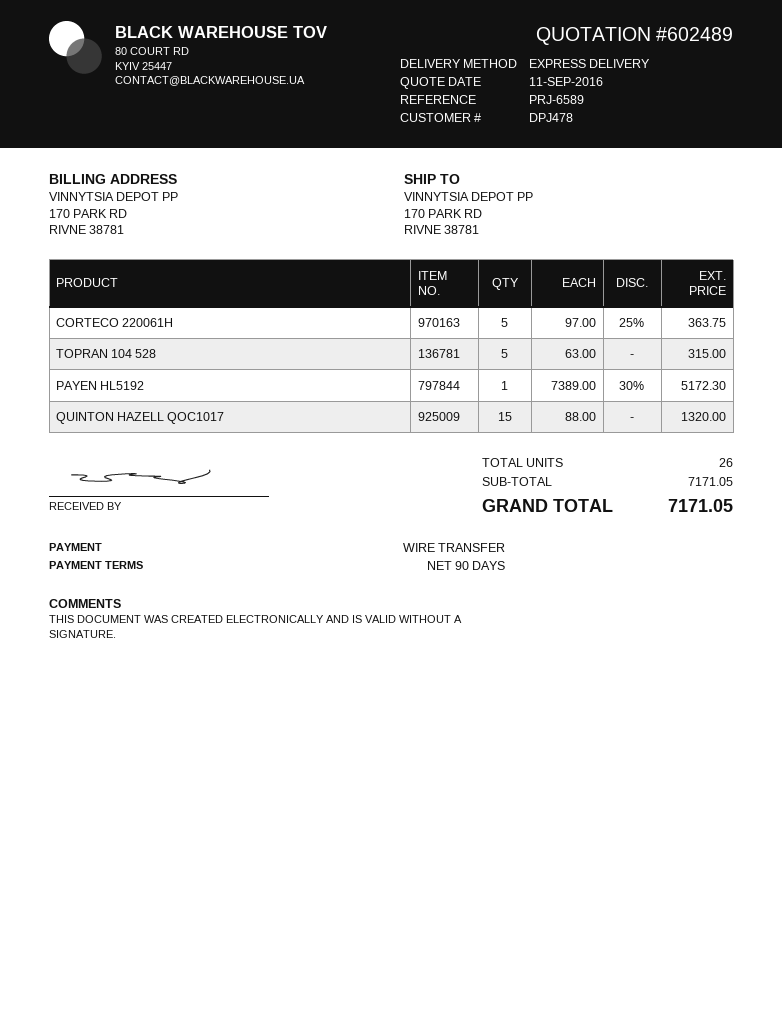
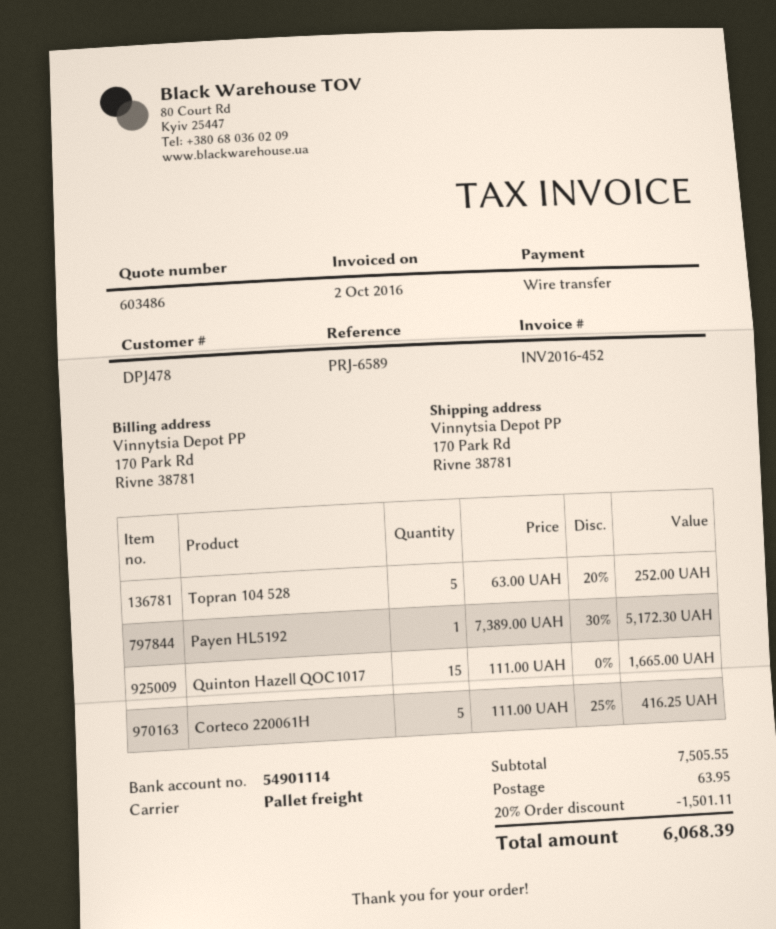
quote number: 602489 -> 603486
shipping method: express -> pallet freight
CORTECO 220061H: 5 x 97.00 - 25% = 363.75 -> 5 x 111.00 - 25% = 416.25
TOPRAN 104 528: 5 x 63.00 = 315.00 -> 5 x 63.00 - 20% = 252.00
QUINTON HAZELL QOC1017: 15 x 88.00 = 1320.00 -> 15 x 111.00 = 1665.00
subtotal: 7171.05 -> 7505.55
discount: none -> 20% = 1501.11
shipping: none -> 63.95
total: 7171.05 -> 6068.39

